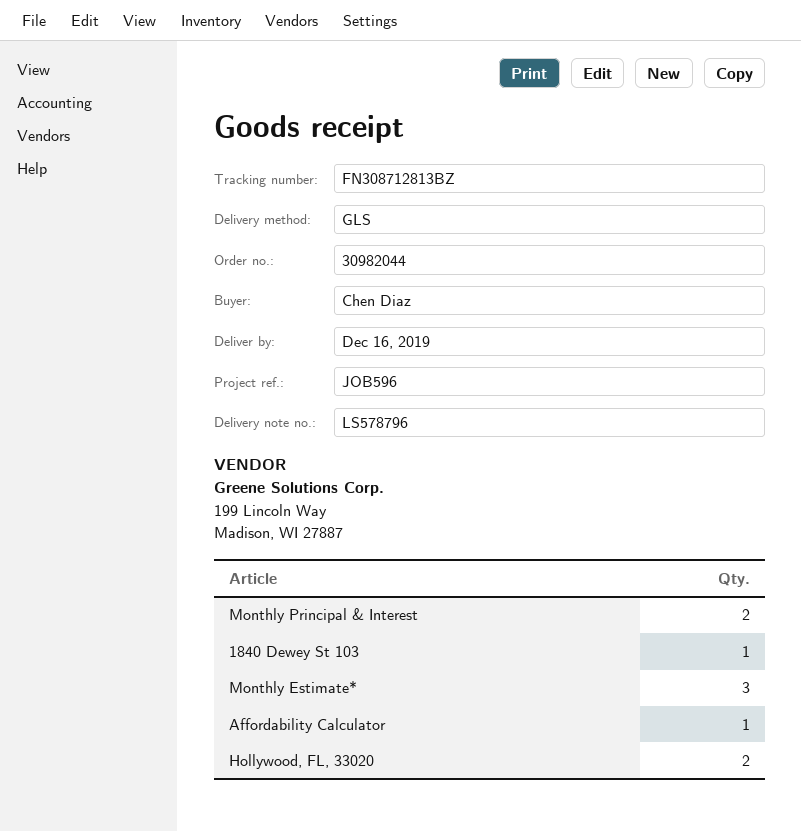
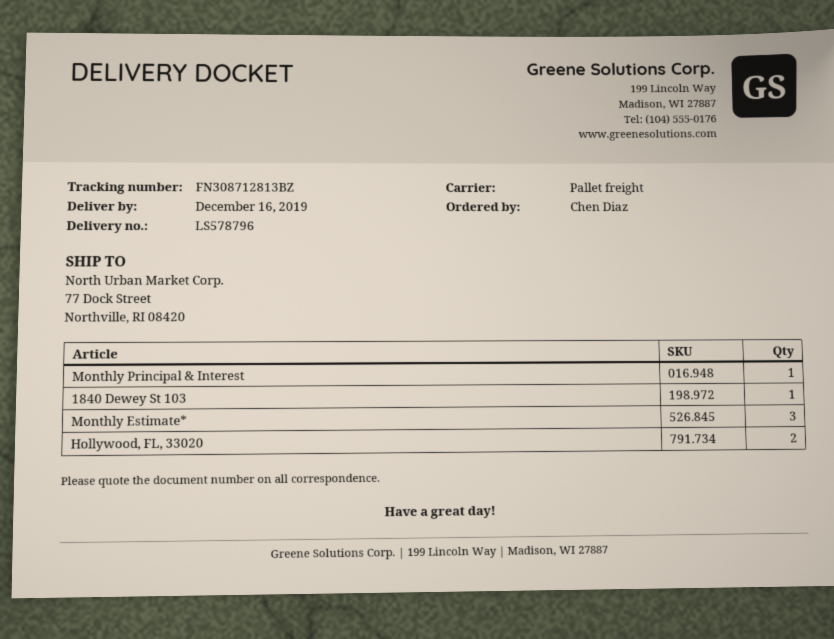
shipping method: GLS -> pallet freight
Monthly Principal & Interest: 2 -> 1
Affordability Calculator: 1 -> none

